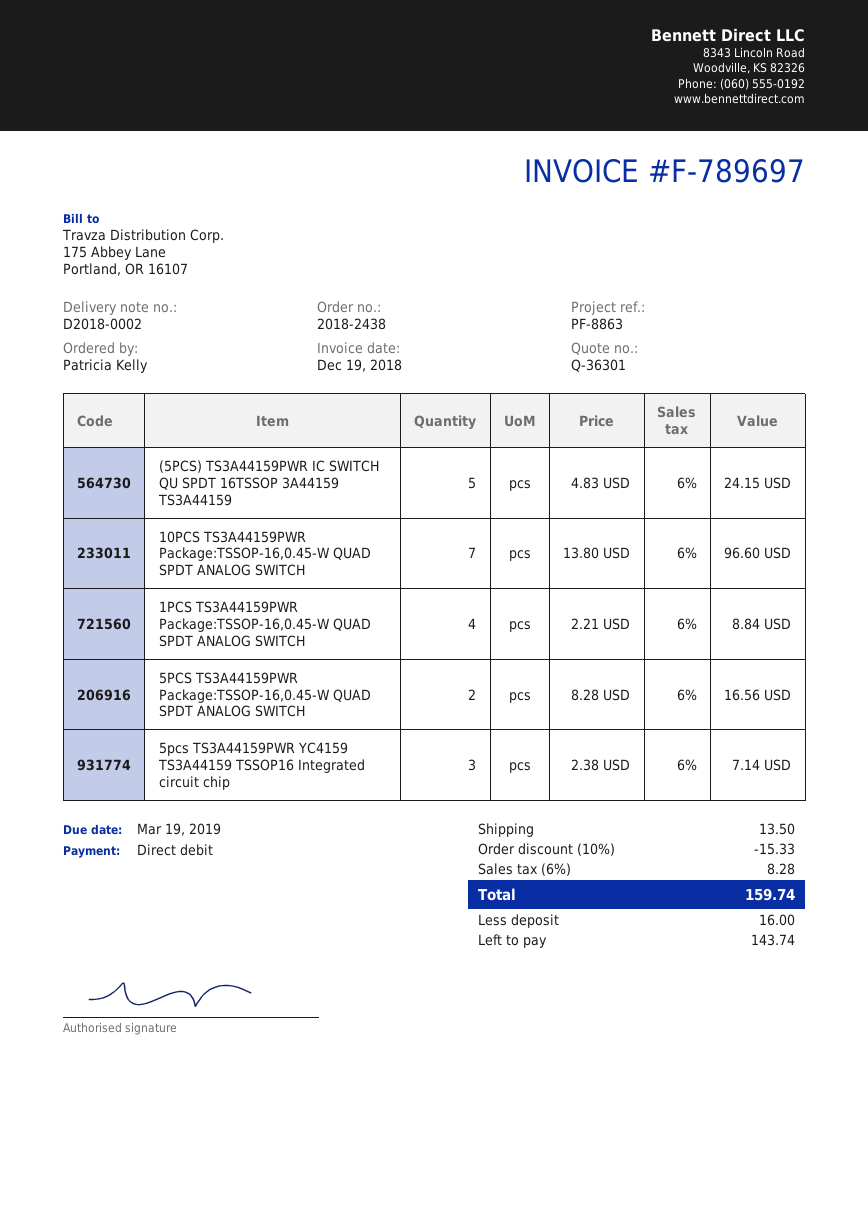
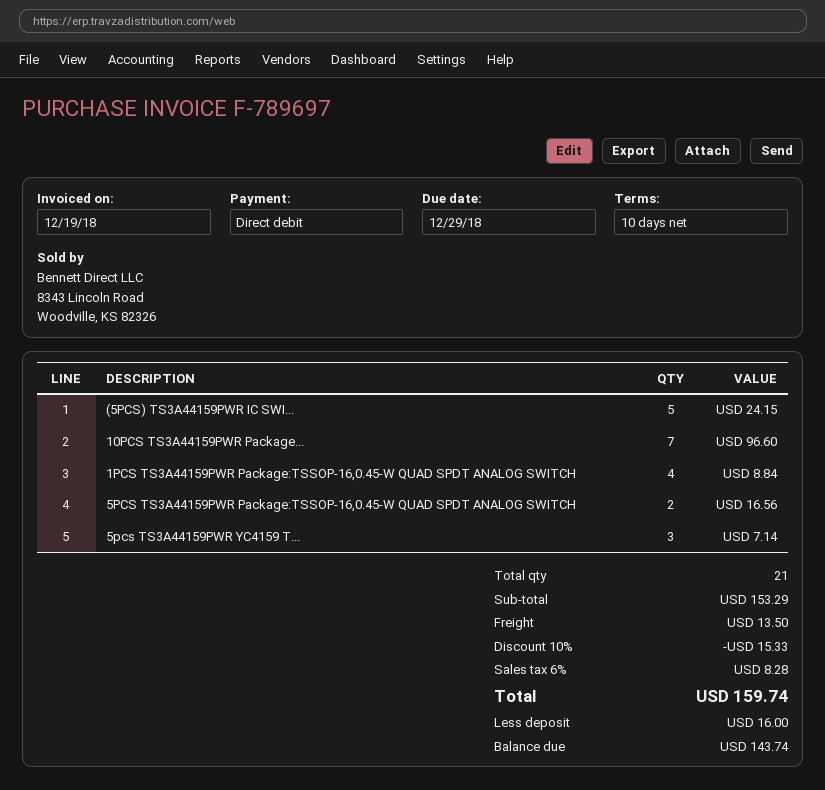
due date: 2019-03-19 -> 2018-12-29

